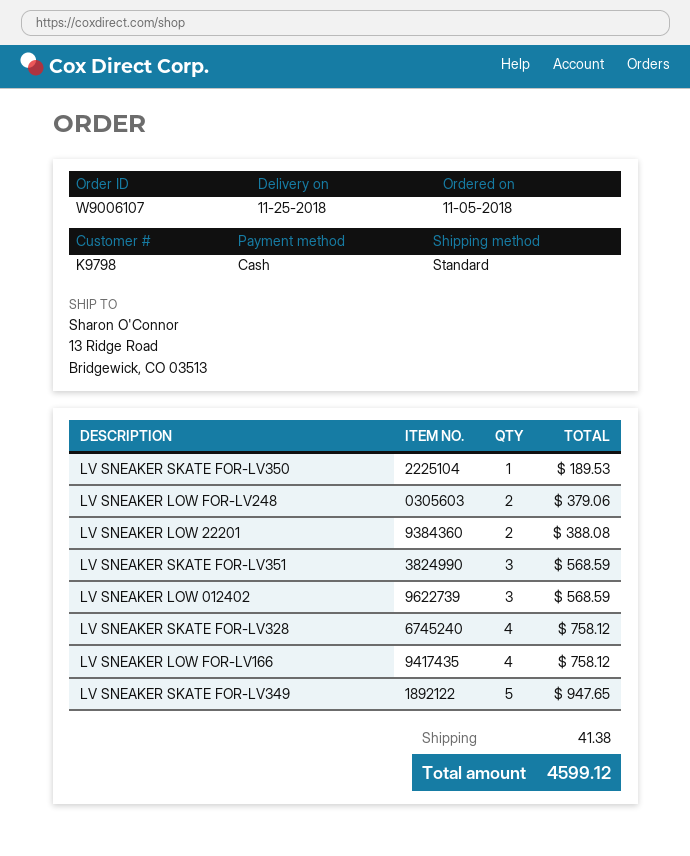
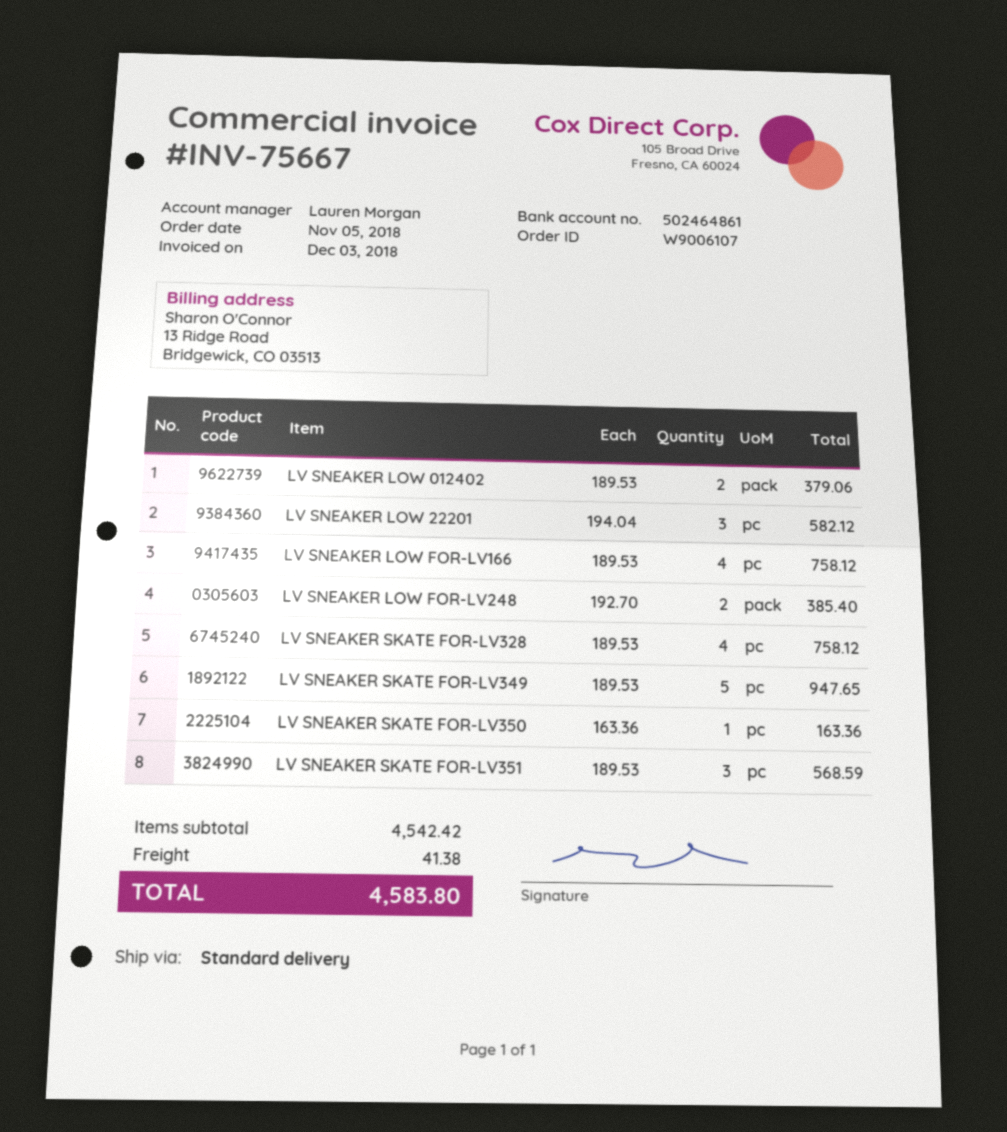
LV SNEAKER SKATE FOR-LV350: 1 for 189.53 -> 1 for 163.36
LV SNEAKER LOW FOR-LV248: 2 for 379.06 -> 2 for 385.40
LV SNEAKER LOW 22201: 2 for 388.08 -> 3 for 582.12
LV SNEAKER LOW 012402: 3 for 568.59 -> 2 for 379.06
total: 4599.12 -> 4583.80

